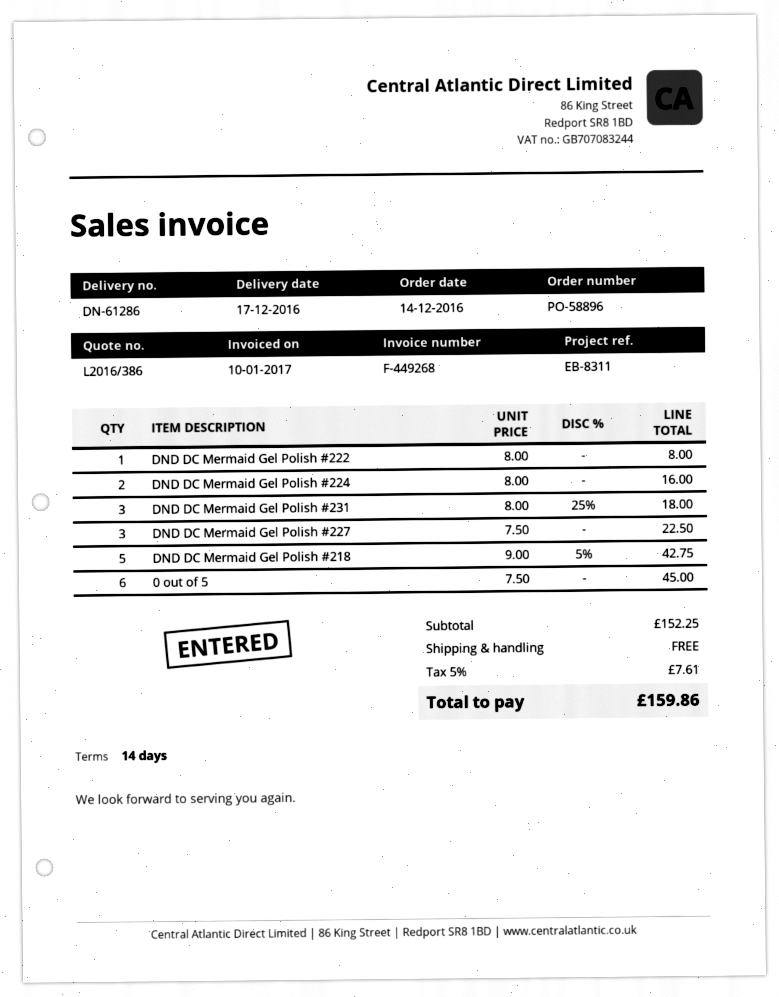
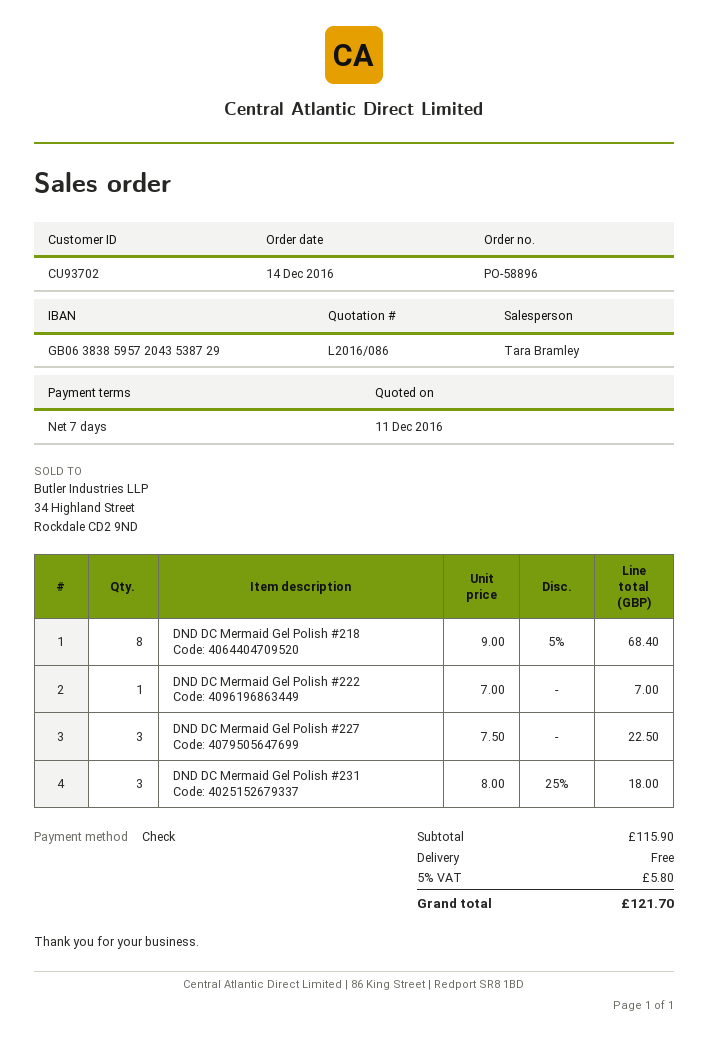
quote number: L2016/386 -> L2016/086
payment terms: 14 days -> 7 days
DND DC Mermaid Gel Polish #222: 1 x 8.00 = 8.00 -> 1 x 7.00 = 7.00
DND DC Mermaid Gel Polish #224: 2 x 8.00 = 16.00 -> none
DND DC Mermaid Gel Polish #218: 5 x 9.00 - 5% = 42.75 -> 8 x 9.00 - 5% = 68.40
0 out of 5: 6 x 7.50 = 45.00 -> none
subtotal: 152.25 -> 115.90
tax: 5% = 7.61 -> 5% = 5.80
total: 159.86 -> 121.70

